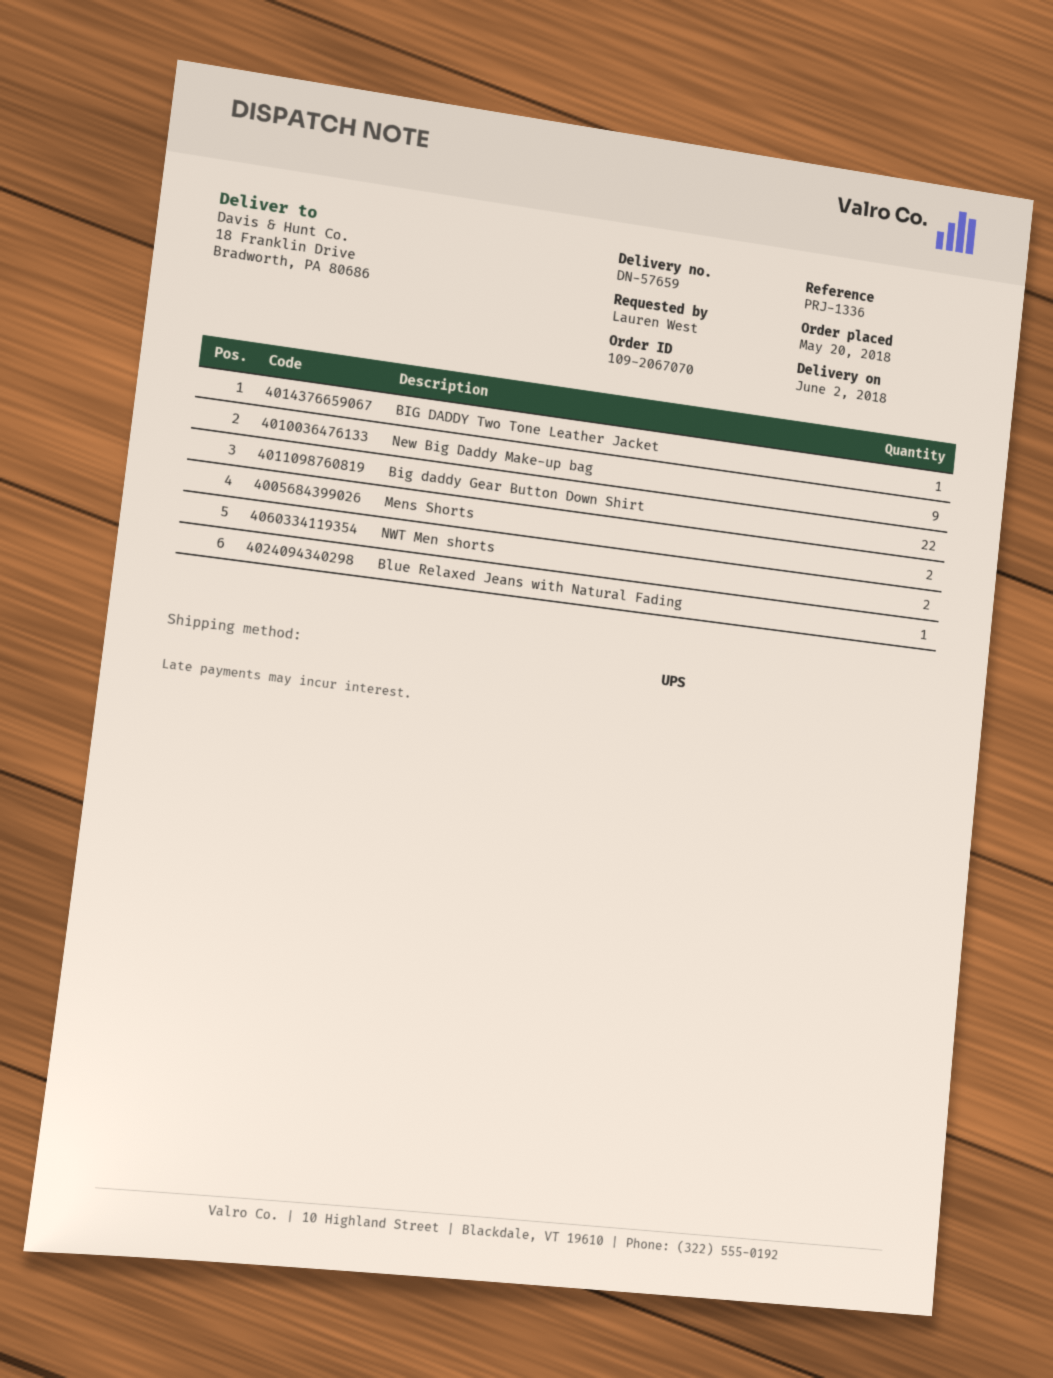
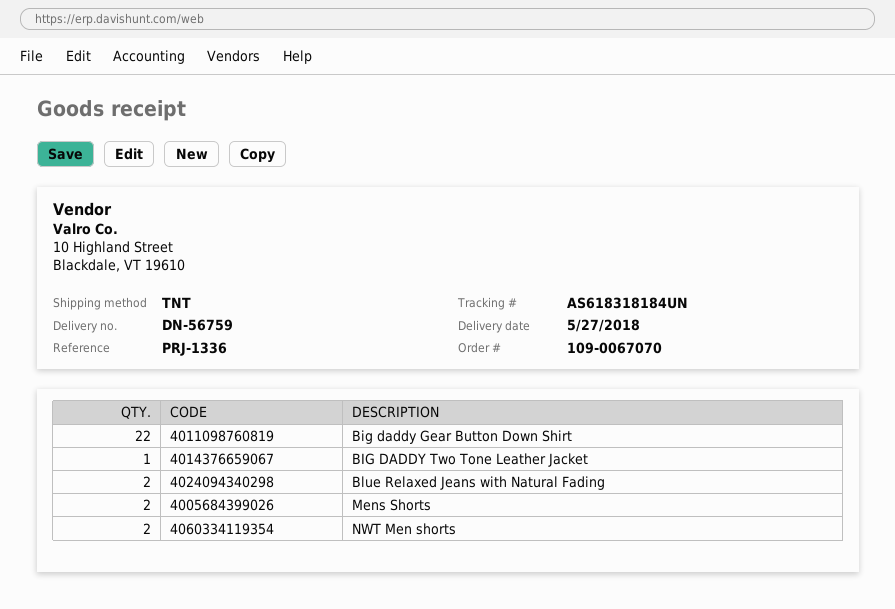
order number: 109-2067070 -> 109-0067070
delivery note number: DN-57659 -> DN-56759
delivery date: 2018-06-02 -> 2018-05-27
shipping method: UPS -> TNT
New Big Daddy Make-up bag: 9 -> none
Blue Relaxed Jeans with Natural Fading: 1 -> 2

